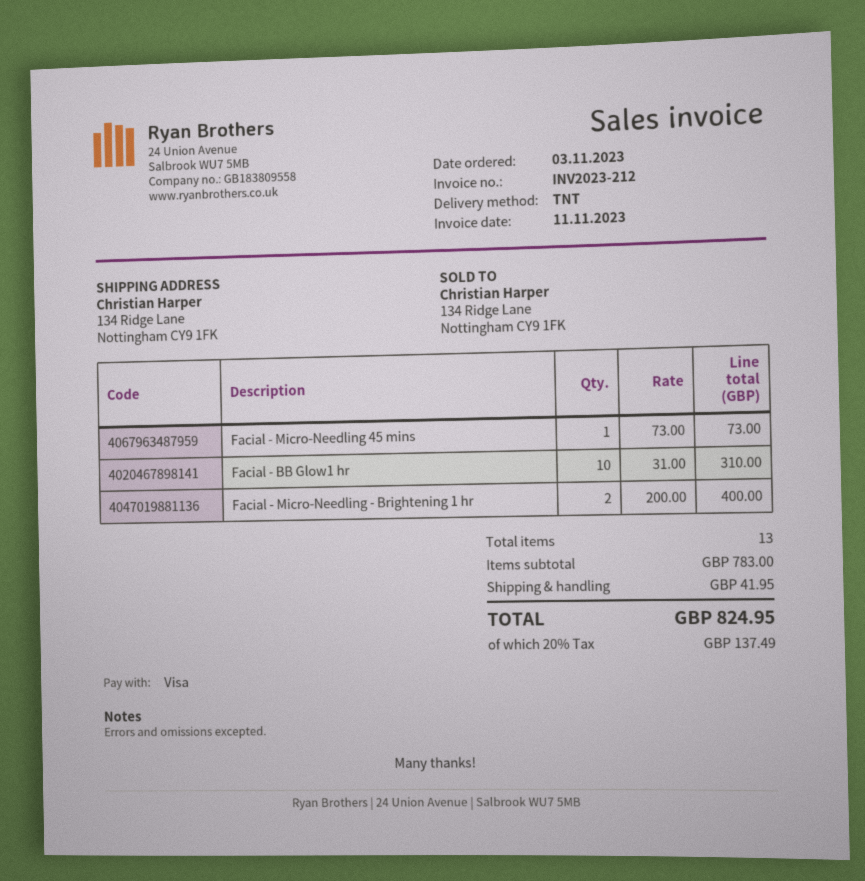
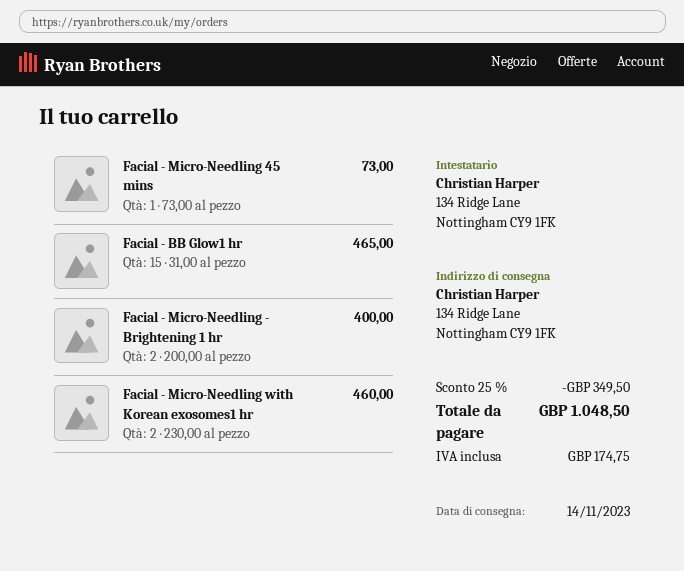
Facial - BB Glow1 hr: 10 x 31.00 = 310.00 -> 15 x 31.00 = 465.00
Facial - Micro-Needling with Korean exosomes1 hr: none -> 2 x 230.00 = 460.00
discount: none -> 25% = 349.50
shipping: 41.95 -> none
tax: 137.49 -> 174.75
total: 824.95 -> 1048.50

